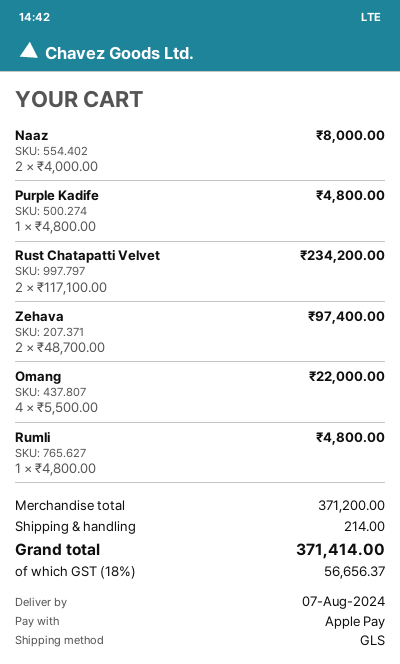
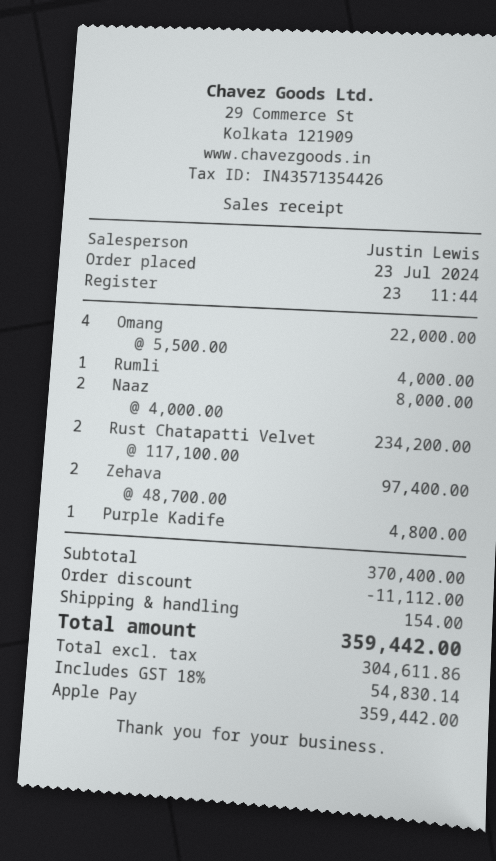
Rumli: 1 x 4800.00 = 4800.00 -> 1 x 4000.00 = 4000.00
subtotal: 371200.00 -> 370400.00
discount: none -> 11112.00
shipping: 214.00 -> 154.00
tax: 18% = 56656.37 -> 18% = 54830.14
total: 371414.00 -> 359442.00

